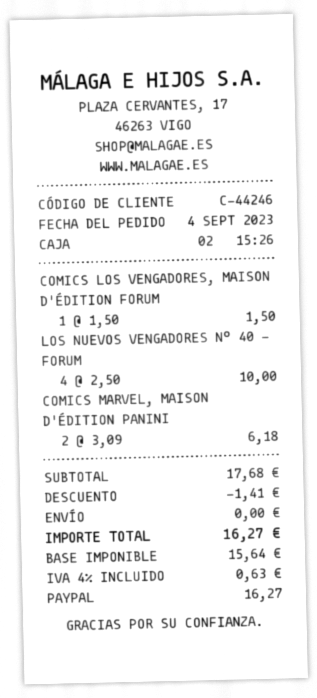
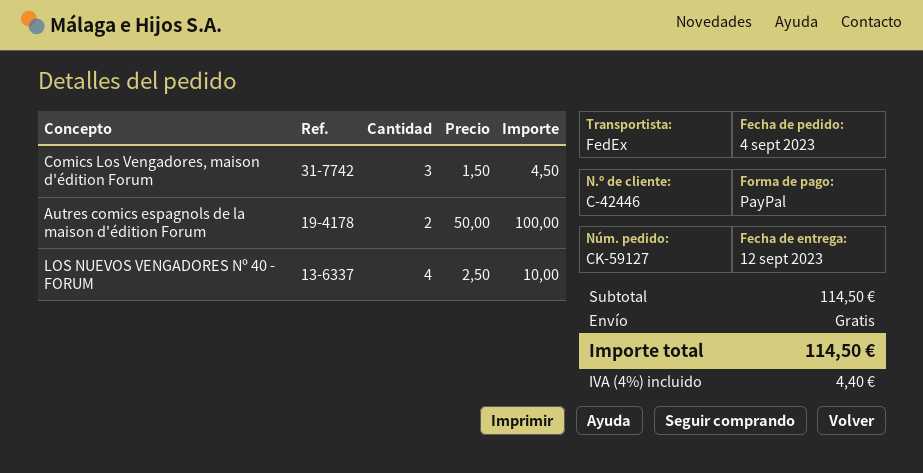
customer number: C-44246 -> C-42446
COMICS LOS VENGADORES, MAISON D'ÉDITION FORUM: 1 x 1.50 = 1.50 -> 3 x 1.50 = 4.50
COMICS MARVEL, MAISON D'ÉDITION PANINI: 2 x 3.09 = 6.18 -> none
Autres comics espagnols de la maison d'édition Forum: none -> 2 x 50.00 = 100.00
subtotal: 17.68 -> 114.50
discount: 1.41 -> none
tax: 4% = 0.63 -> 4% = 4.40
total: 16.27 -> 114.50

